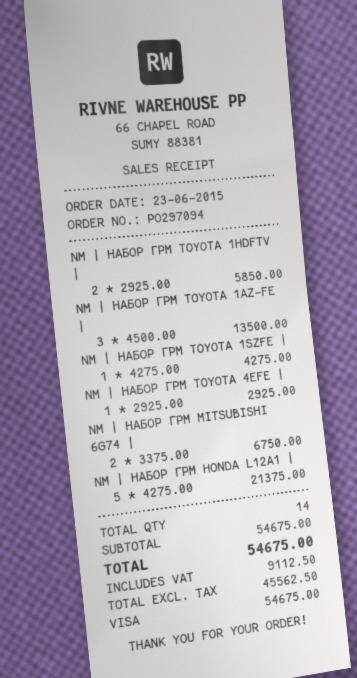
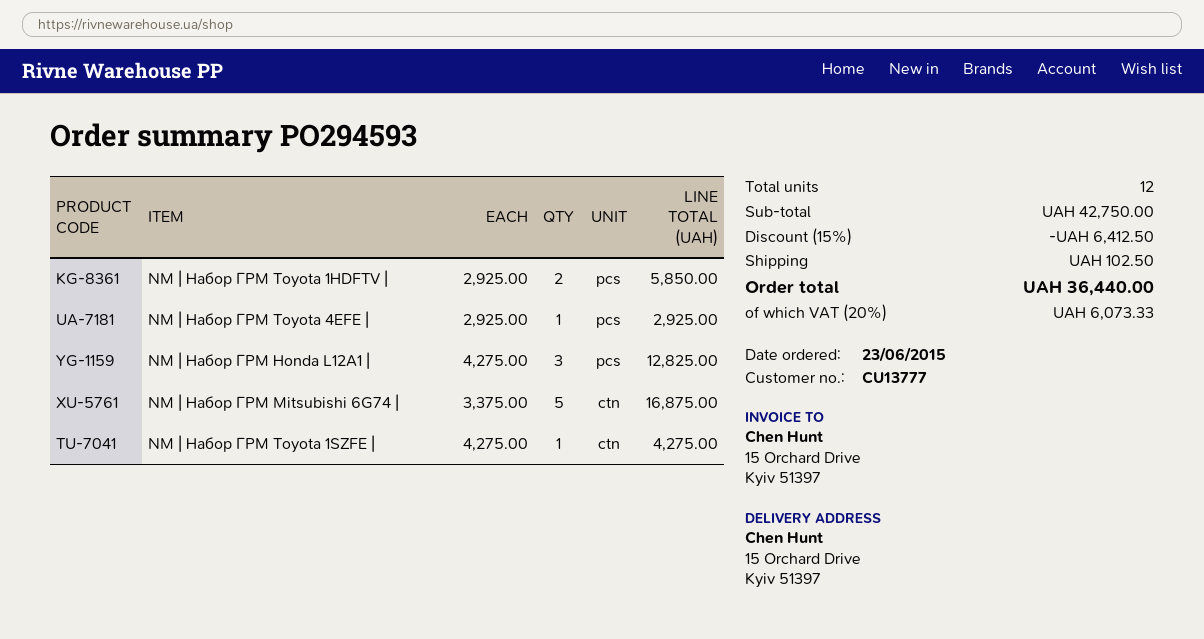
order number: PO297094 -> PO294593
NM | НАБОР ГРМ TOYOTA 1AZ-FE |: 3 x 4500.00 = 13500.00 -> none
NM | НАБОР ГРМ MITSUBISHI 6G74 |: 2 x 3375.00 = 6750.00 -> 5 x 3375.00 = 16875.00
NM | НАБОР ГРМ HONDA L12A1 |: 5 x 4275.00 = 21375.00 -> 3 x 4275.00 = 12825.00
total quantity: 14 -> 12
subtotal: 54675.00 -> 42750.00
discount: none -> 15% = 6412.50
shipping: none -> 102.50
tax: 9112.50 -> 6073.33
total: 54675.00 -> 36440.00

